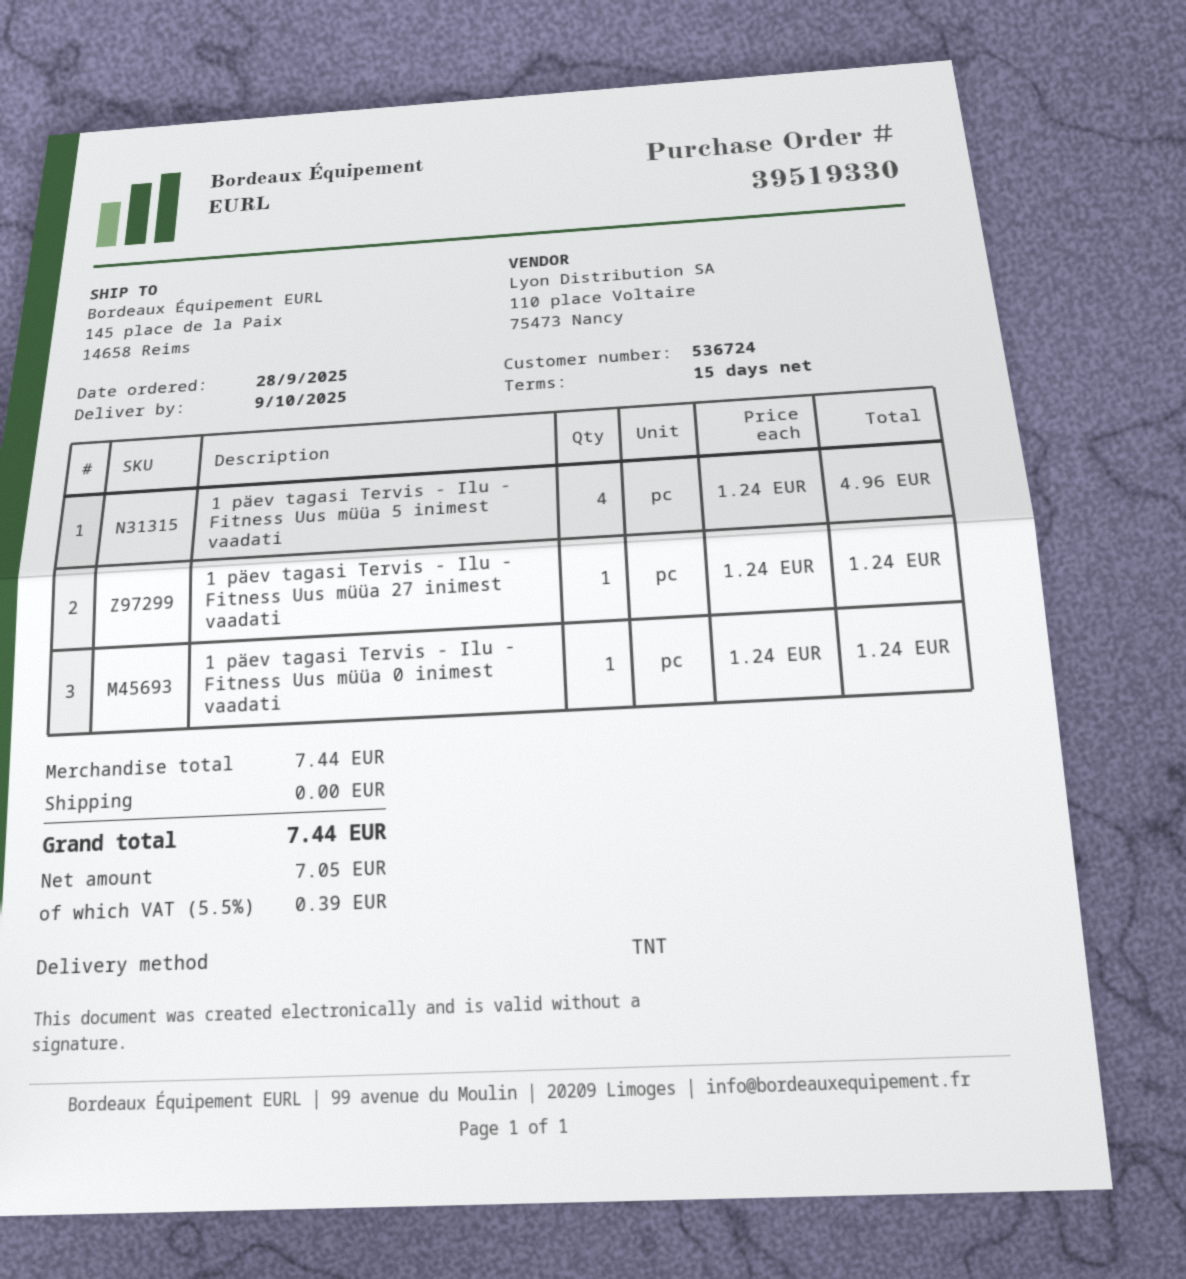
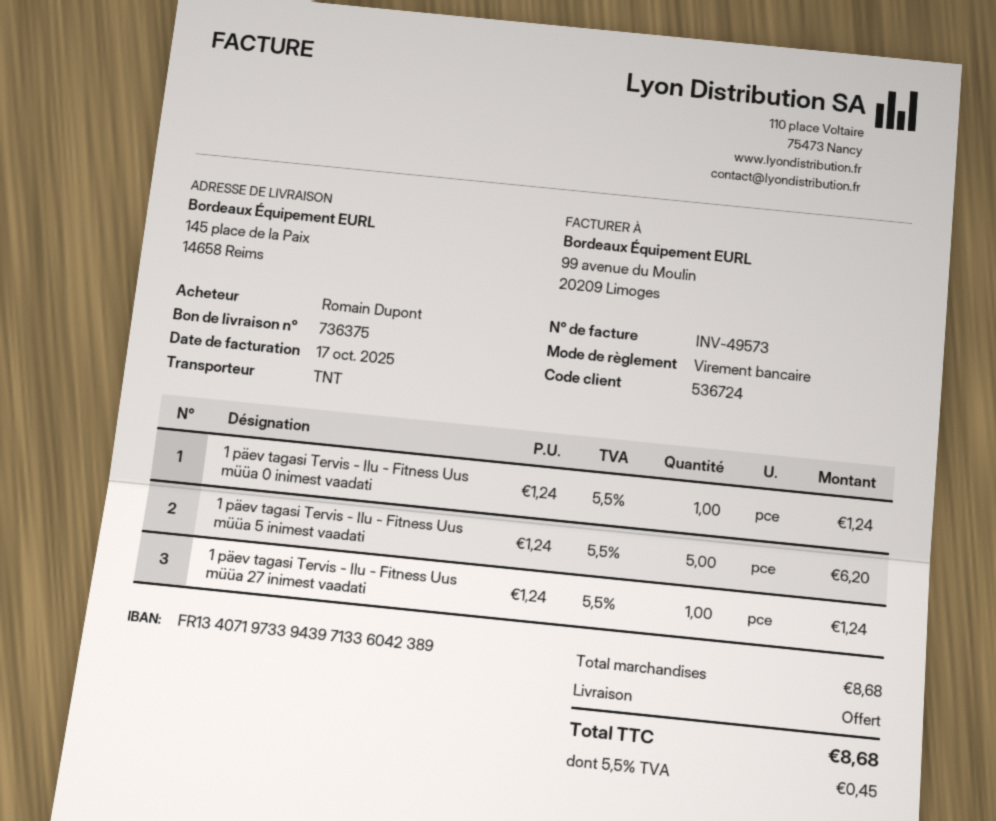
1 päev tagasi Tervis - Ilu - Fitness Uus müüa 5 inimest vaadati: 4 x 1.24 = 4.96 -> 5 x 1.24 = 6.20
subtotal: 7.44 -> 8.68
tax: 5.5% = 0.39 -> 5.5% = 0.45
total: 7.44 -> 8.68

